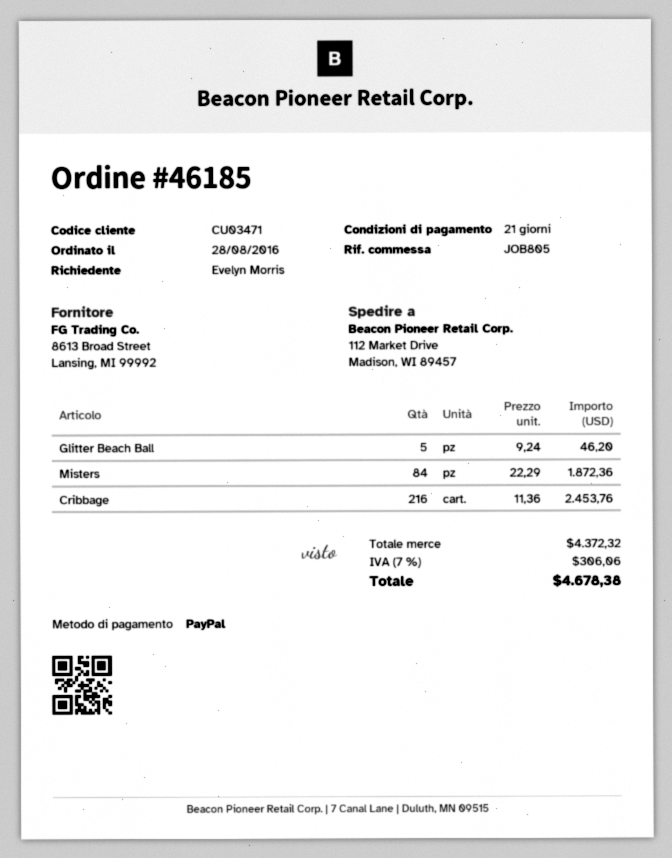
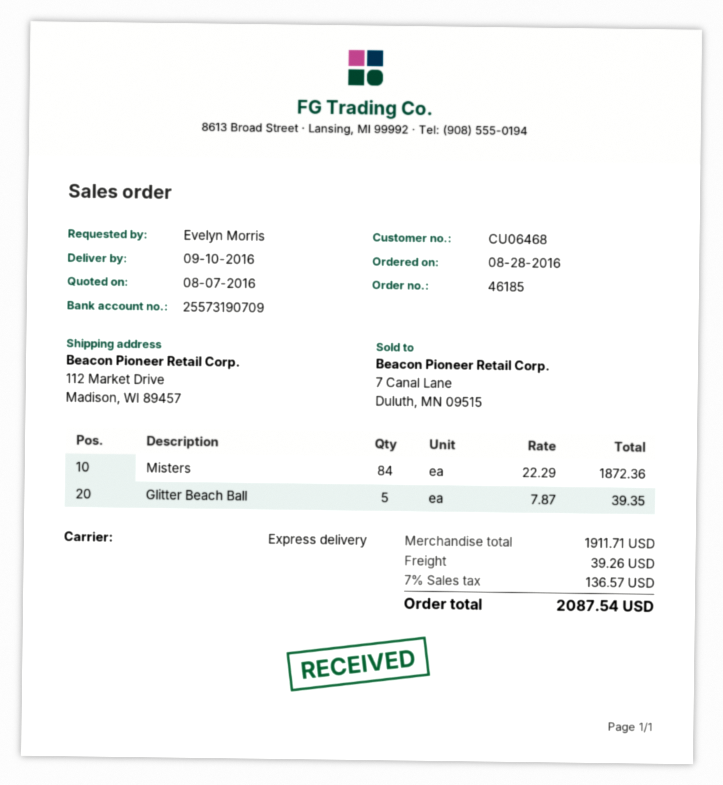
customer number: CU03471 -> CU06468
Glitter Beach Ball: 5 x 9.24 = 46.20 -> 5 x 7.87 = 39.35
Cribbage: 216 x 11.36 = 2453.76 -> none
subtotal: 4372.32 -> 1911.71
shipping: none -> 39.26
tax: 7% = 306.06 -> 7% = 136.57
total: 4678.38 -> 2087.54

